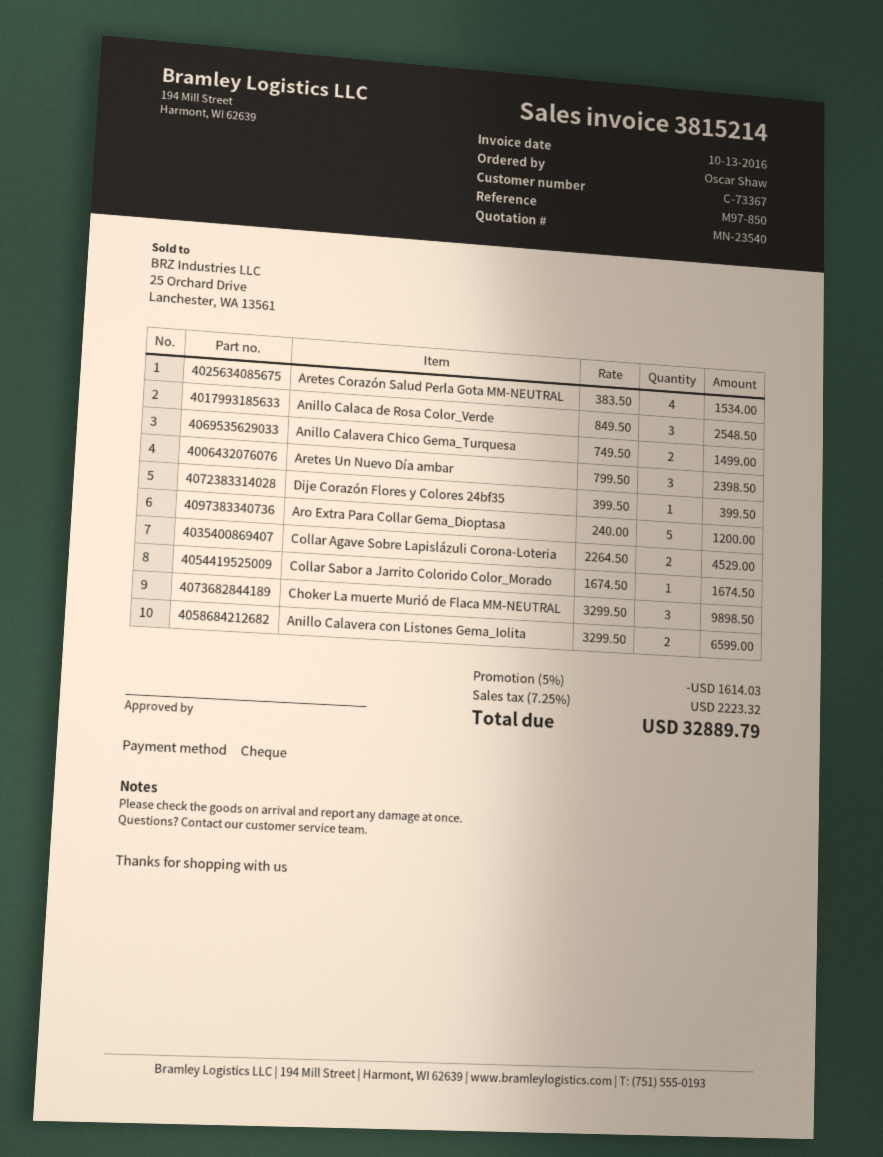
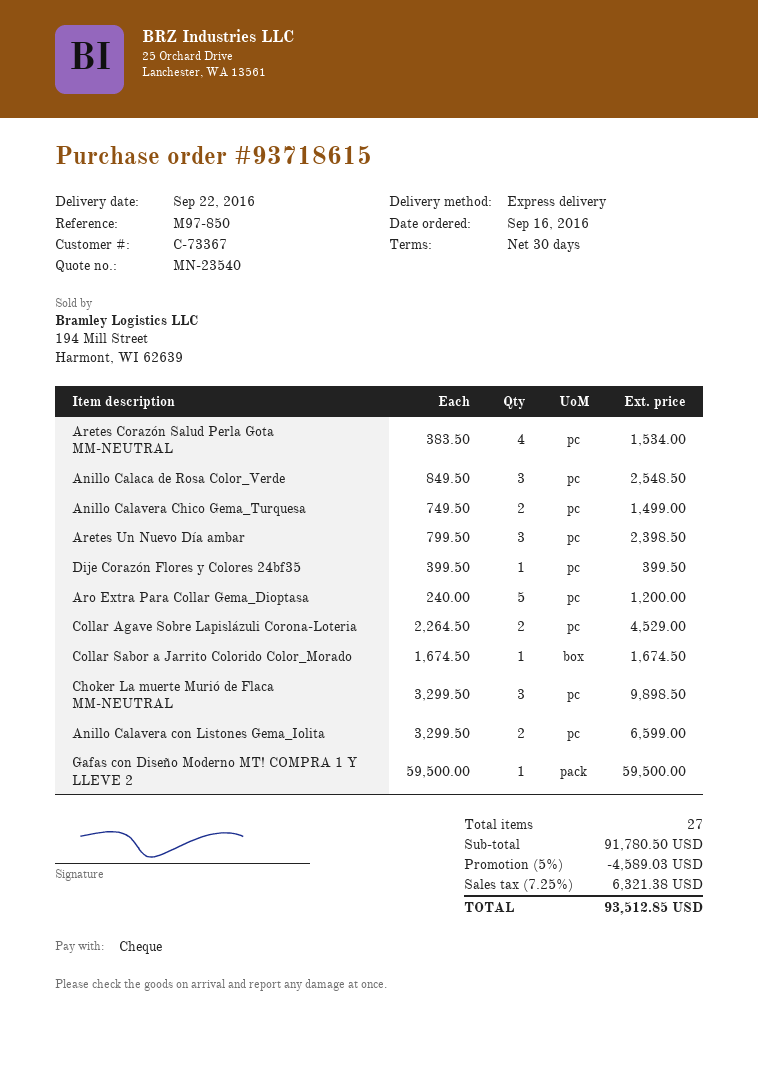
Gafas con Diseño Moderno MT! COMPRA 1 Y LLEVE 2: none -> 1 x 59500.00 = 59500.00
discount: 5% = 1614.03 -> 5% = 4589.03
tax: 7.25% = 2223.32 -> 7.25% = 6321.38
total: 32889.79 -> 93512.85

